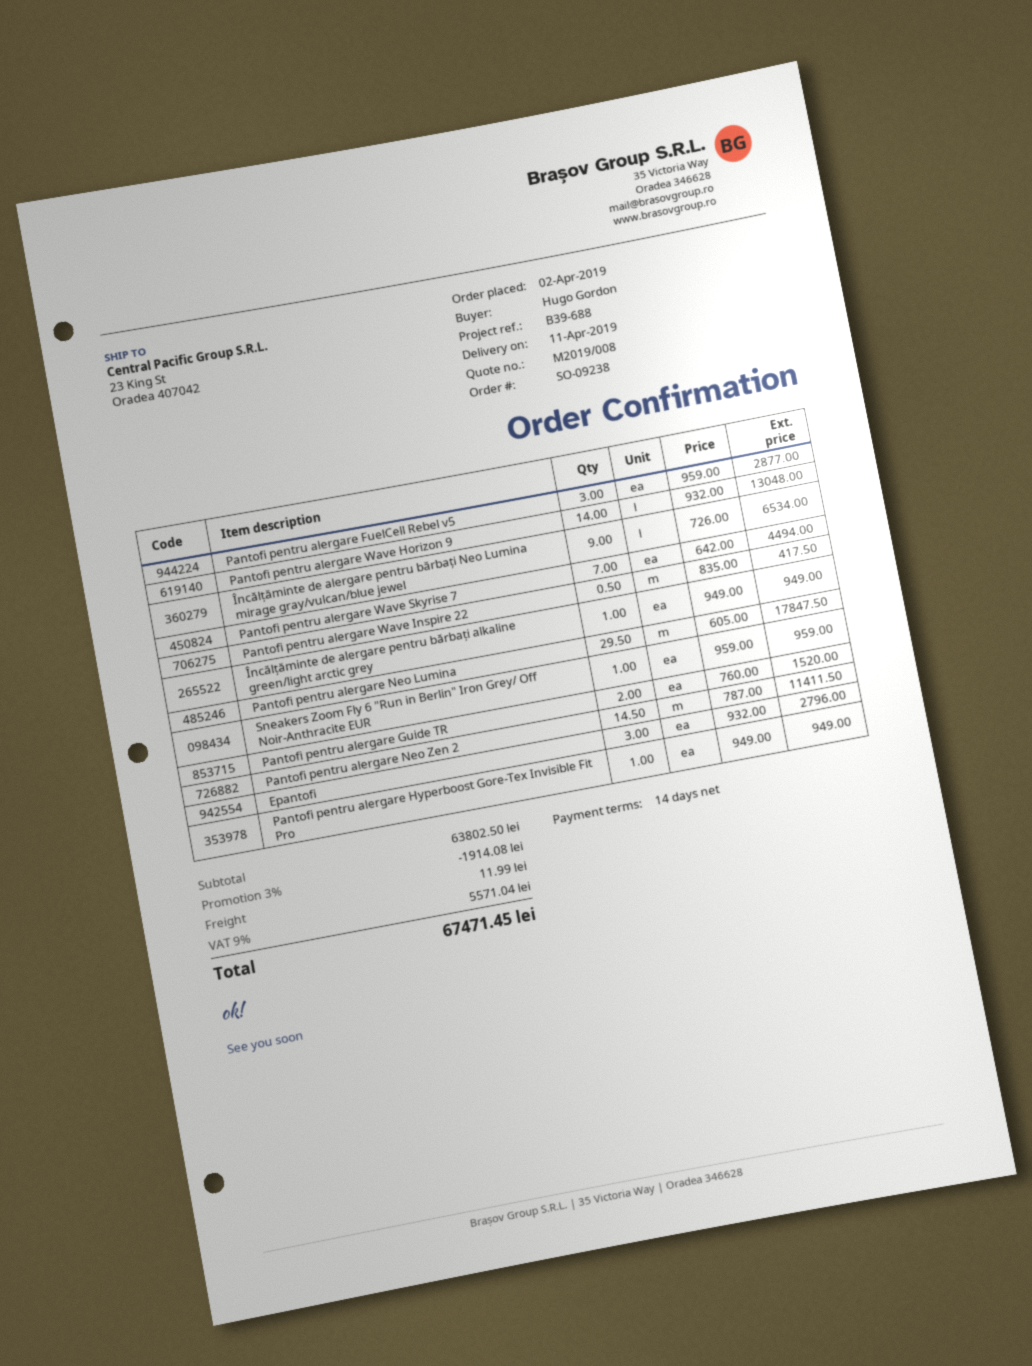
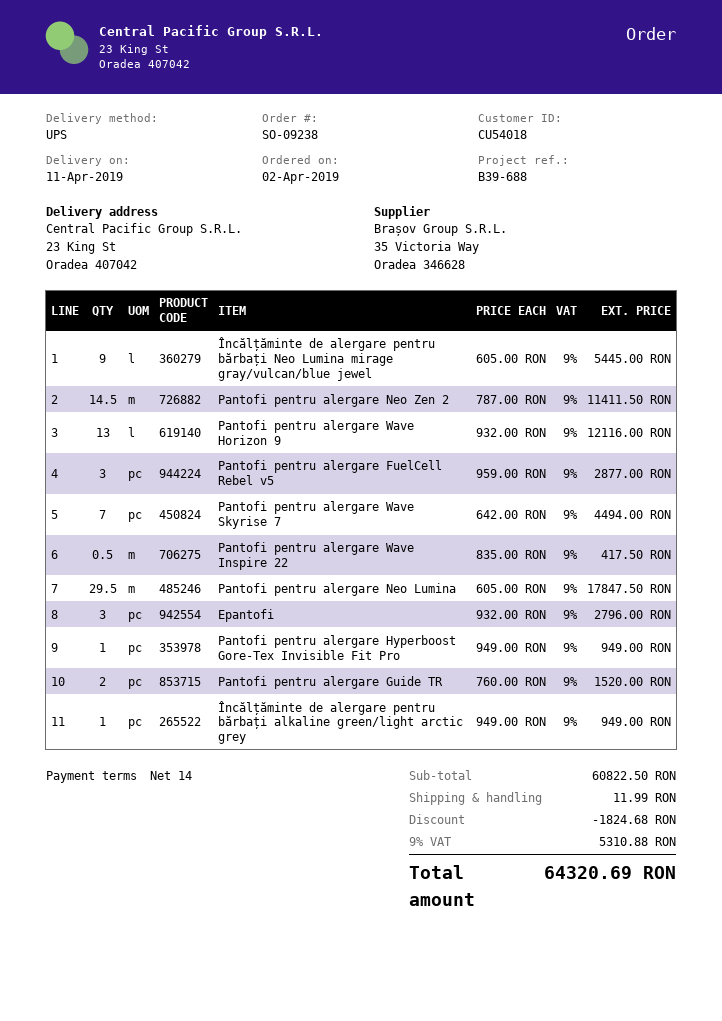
Pantofi pentru alergare Wave Horizon 9: 14 x 932.00 = 13048.00 -> 13 x 932.00 = 12116.00
Încălțăminte de alergare pentru bărbați Neo Lumina mirage gray/vulcan/blue jewel: 9 x 726.00 = 6534.00 -> 9 x 605.00 = 5445.00
Sneakers Zoom Fly 6 "Run in Berlin" Iron Grey/ Off Noir-Anthracite EUR: 1 x 959.00 = 959.00 -> none
subtotal: 63802.50 -> 60822.50
discount: 1914.08 -> 1824.68
tax: 9% = 5571.04 -> 9% = 5310.88
total: 67471.45 -> 64320.69

